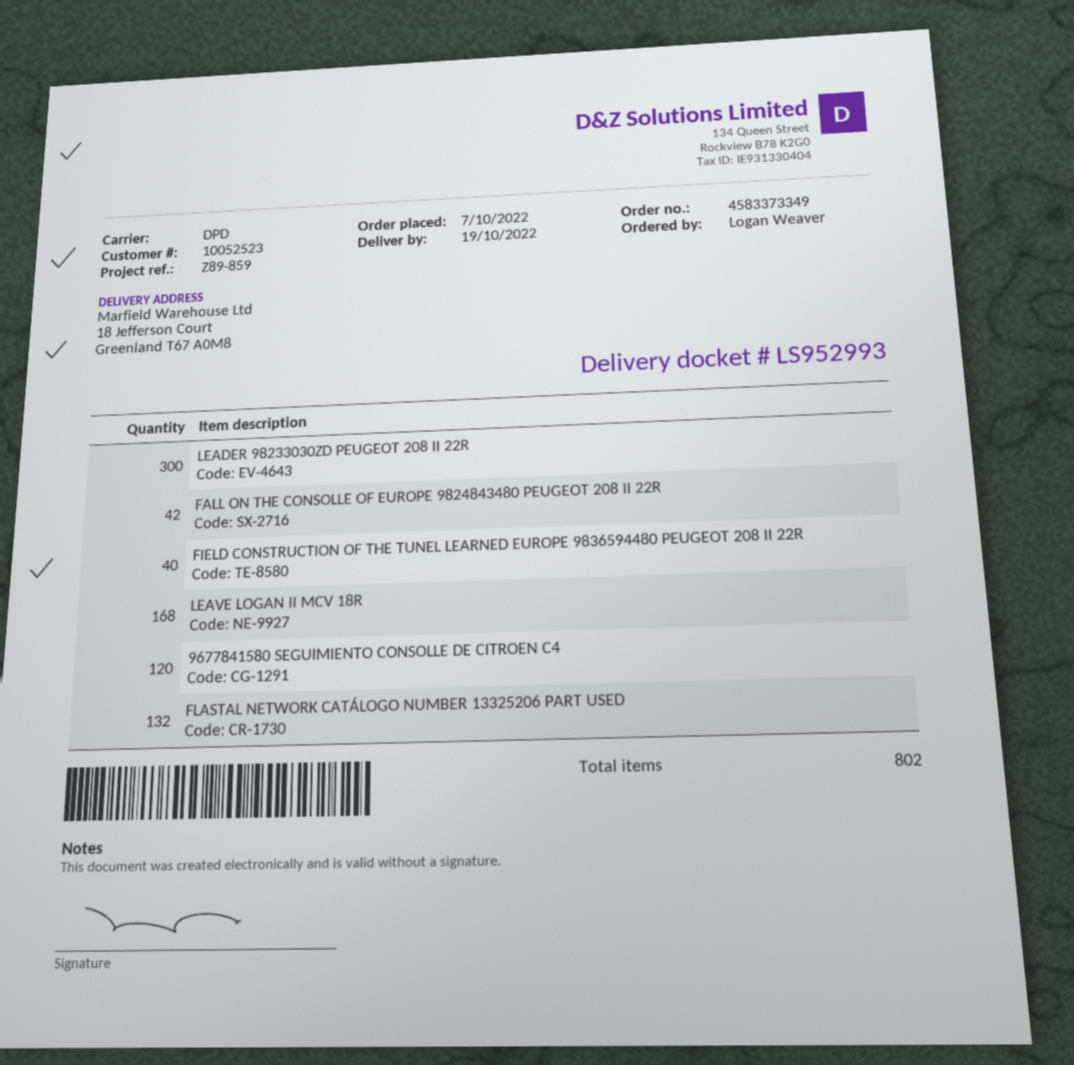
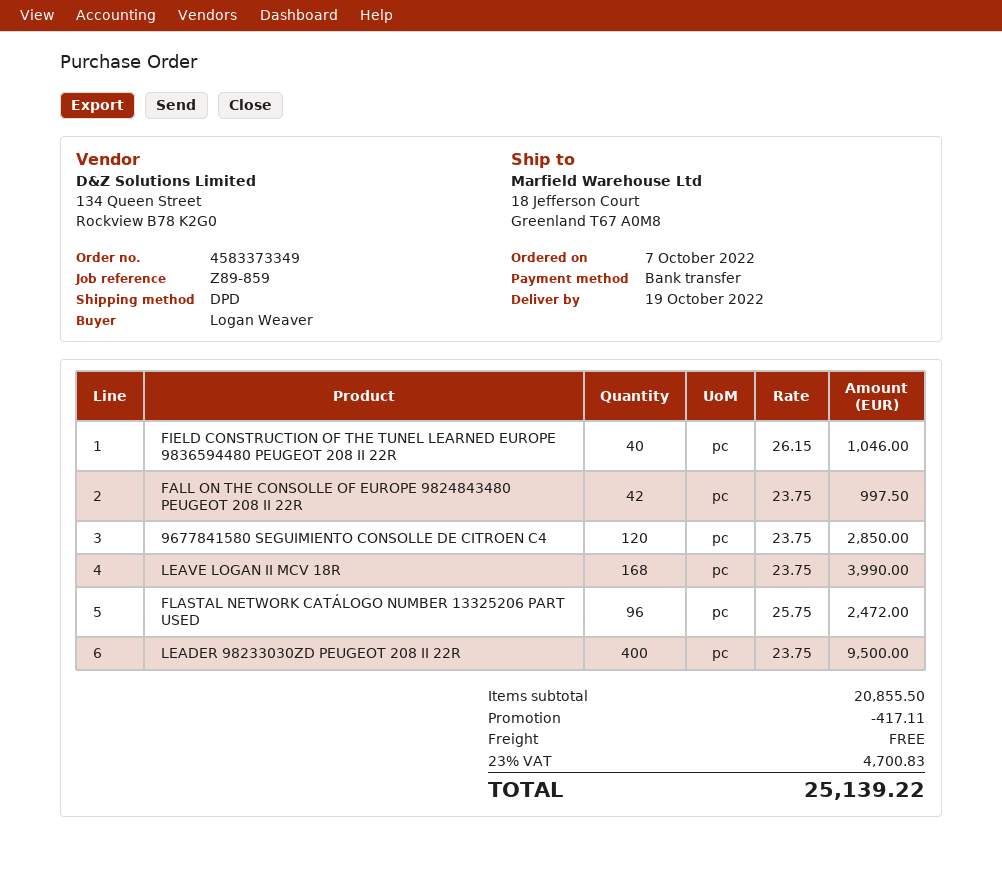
LEADER 98233030ZD PEUGEOT 208 II 22R: 300 -> 400
FLASTAL NETWORK CATÁLOGO NUMBER 13325206 PART USED: 132 -> 96

